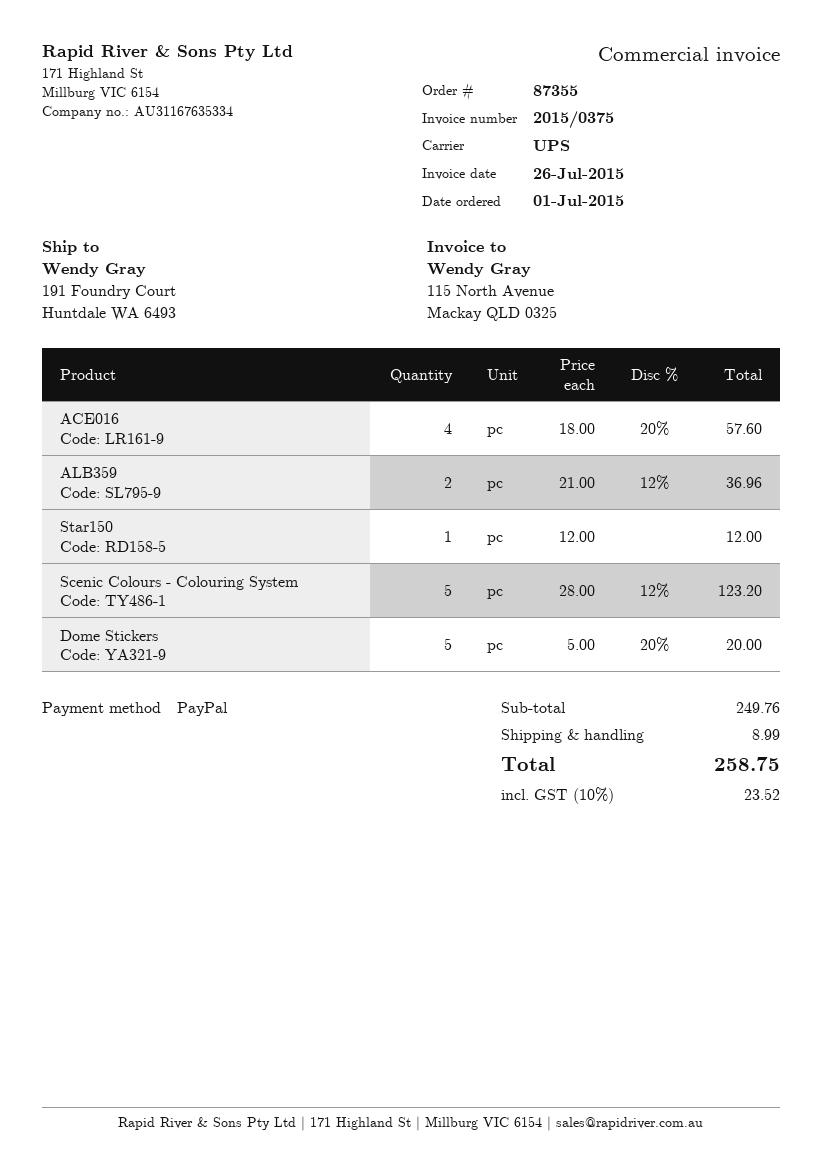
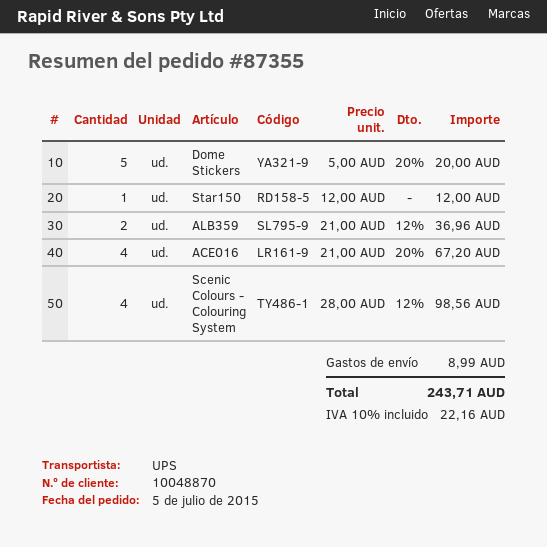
order date: 2015-07-01 -> 2015-07-05
ACE016: 4 x 18.00 - 20% = 57.60 -> 4 x 21.00 - 20% = 67.20
Scenic Colours - Colouring System: 5 x 28.00 - 12% = 123.20 -> 4 x 28.00 - 12% = 98.56
tax: 10% = 23.52 -> 10% = 22.16
total: 258.75 -> 243.71

